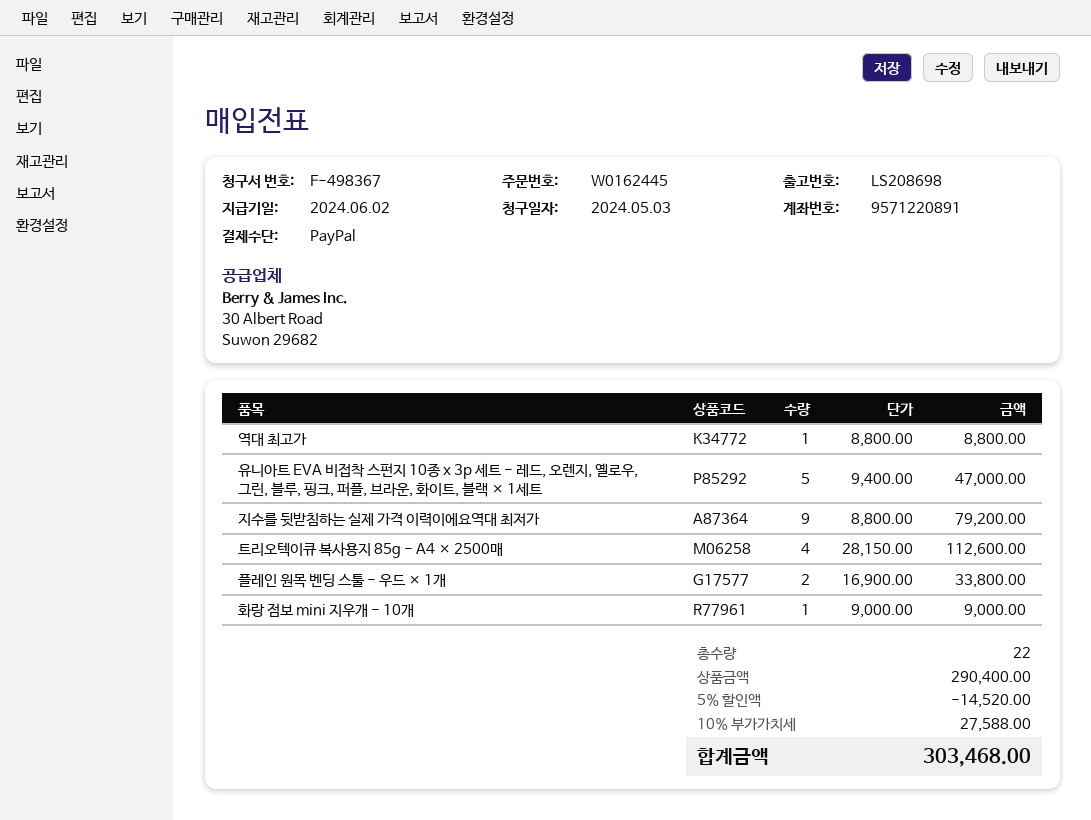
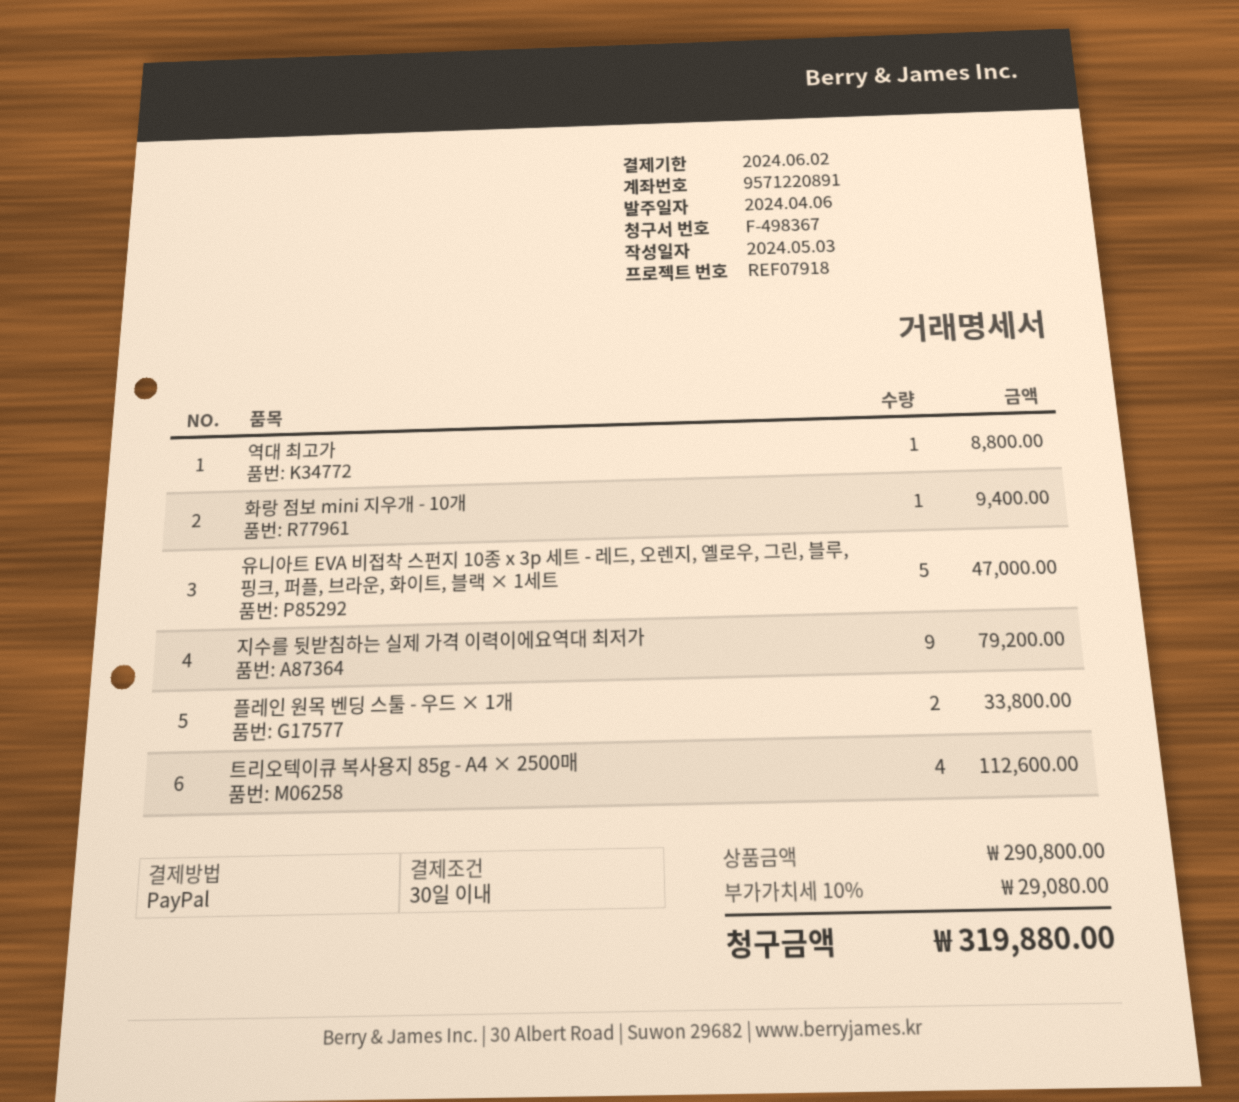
화랑 점보 mini 지우개 - 10개: 1 for 9000.00 -> 1 for 9400.00
subtotal: 290400.00 -> 290800.00
discount: 5% = 14520.00 -> none
tax: 10% = 27588.00 -> 10% = 29080.00
total: 303468.00 -> 319880.00

